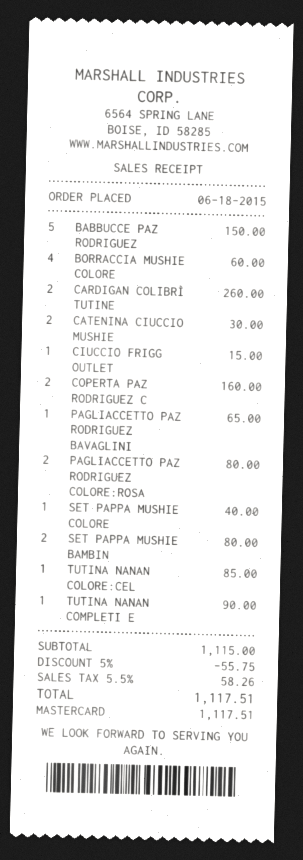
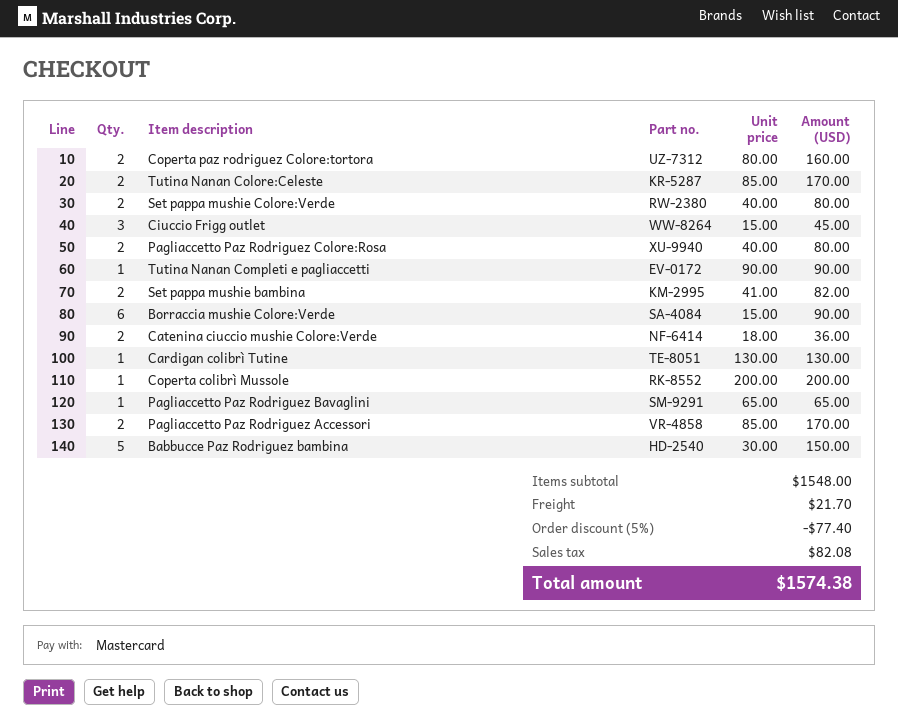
BORRACCIA MUSHIE COLORE: 4 for 60.00 -> 6 for 90.00
CARDIGAN COLIBRÌ TUTINE: 2 for 260.00 -> 1 for 130.00
CATENINA CIUCCIO MUSHIE: 2 for 30.00 -> 2 for 36.00
CIUCCIO FRIGG OUTLET: 1 for 15.00 -> 3 for 45.00
SET PAPPA MUSHIE COLORE: 1 for 40.00 -> 2 for 80.00
SET PAPPA MUSHIE BAMBIN: 2 for 80.00 -> 2 for 82.00
TUTINA NANAN COLORE:CEL: 1 for 85.00 -> 2 for 170.00
Coperta colibrì Mussole: none -> 1 for 200.00
Pagliaccetto Paz Rodriguez Accessori: none -> 2 for 170.00
subtotal: 1115.00 -> 1548.00
discount: 5% = 55.75 -> 5% = 77.40
shipping: none -> 21.70
tax: 58.26 -> 82.08
total: 1117.51 -> 1574.38

